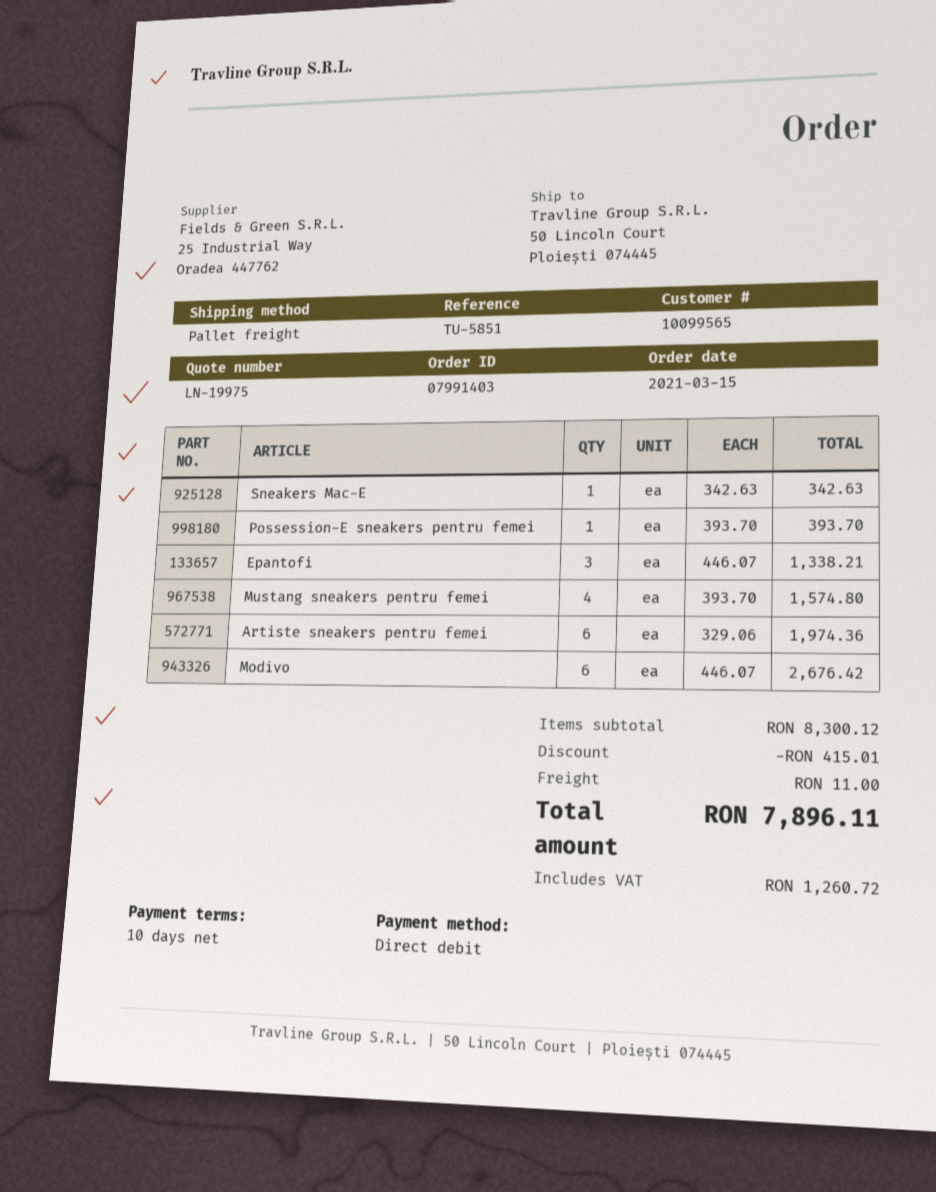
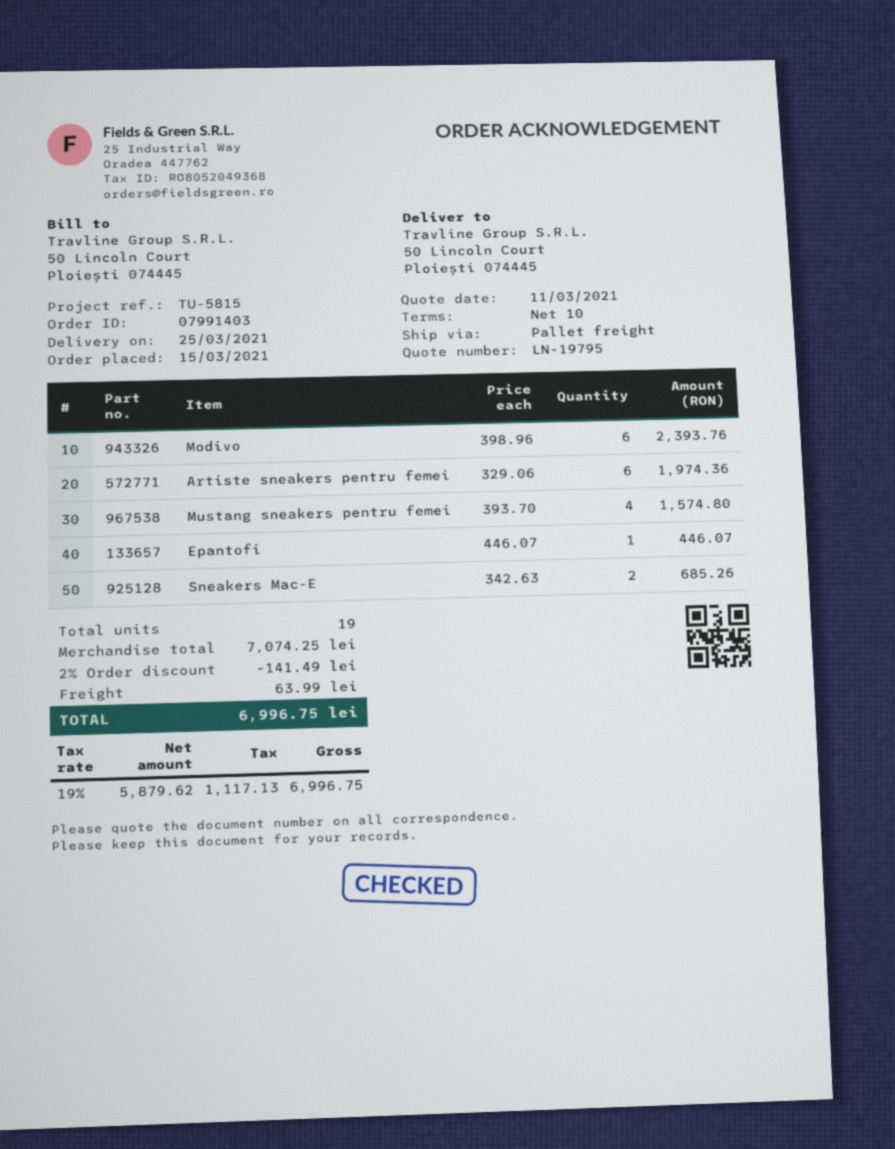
quote number: LN-19975 -> LN-19795
reference: TU-5851 -> TU-5815
Sneakers Mac-E: 1 x 342.63 = 342.63 -> 2 x 342.63 = 685.26
Possession-E sneakers pentru femei: 1 x 393.70 = 393.70 -> none
Epantofi: 3 x 446.07 = 1338.21 -> 1 x 446.07 = 446.07
Modivo: 6 x 446.07 = 2676.42 -> 6 x 398.96 = 2393.76
subtotal: 8300.12 -> 7074.25
discount: 415.01 -> 141.49
shipping: 11.00 -> 63.99
tax: 1260.72 -> 1117.13
total: 7896.11 -> 6996.75

